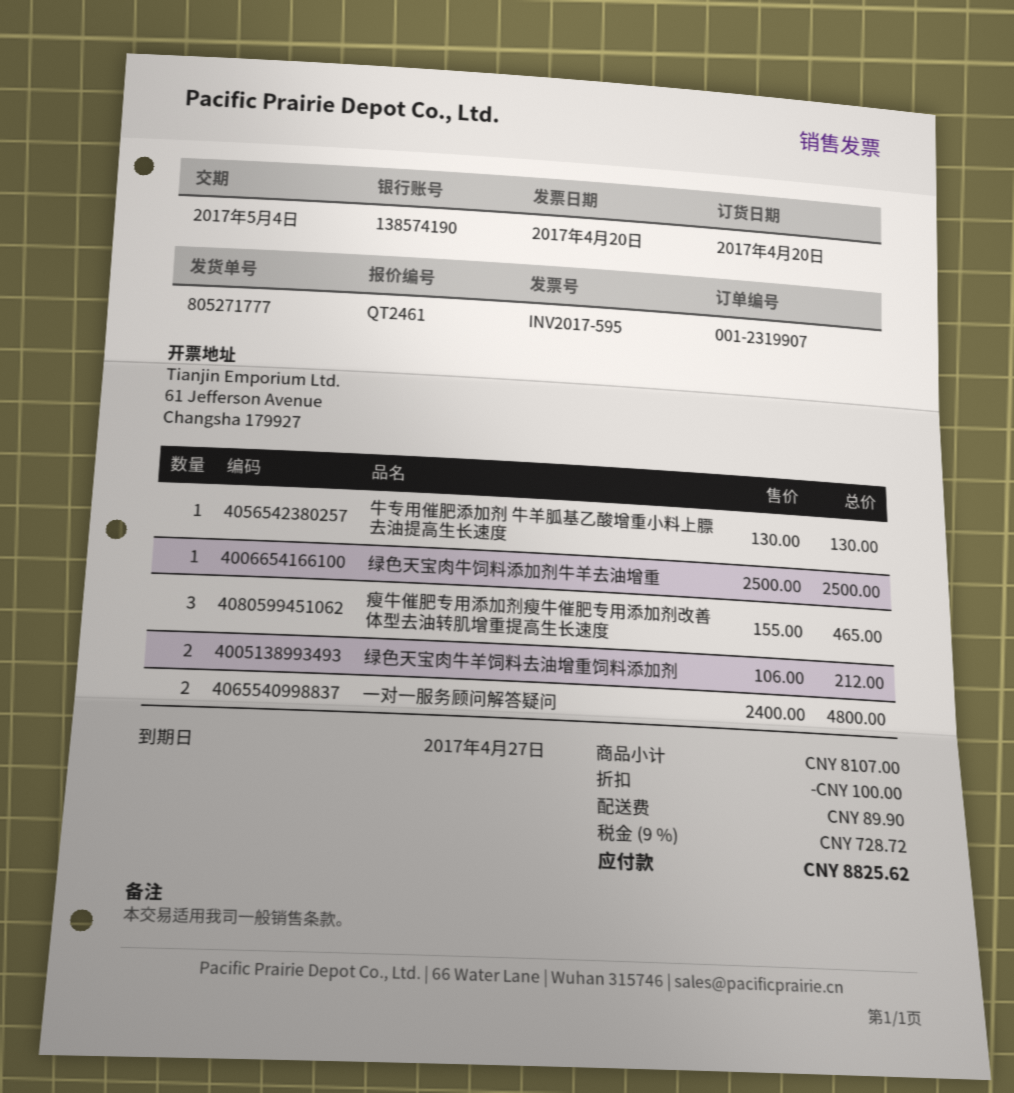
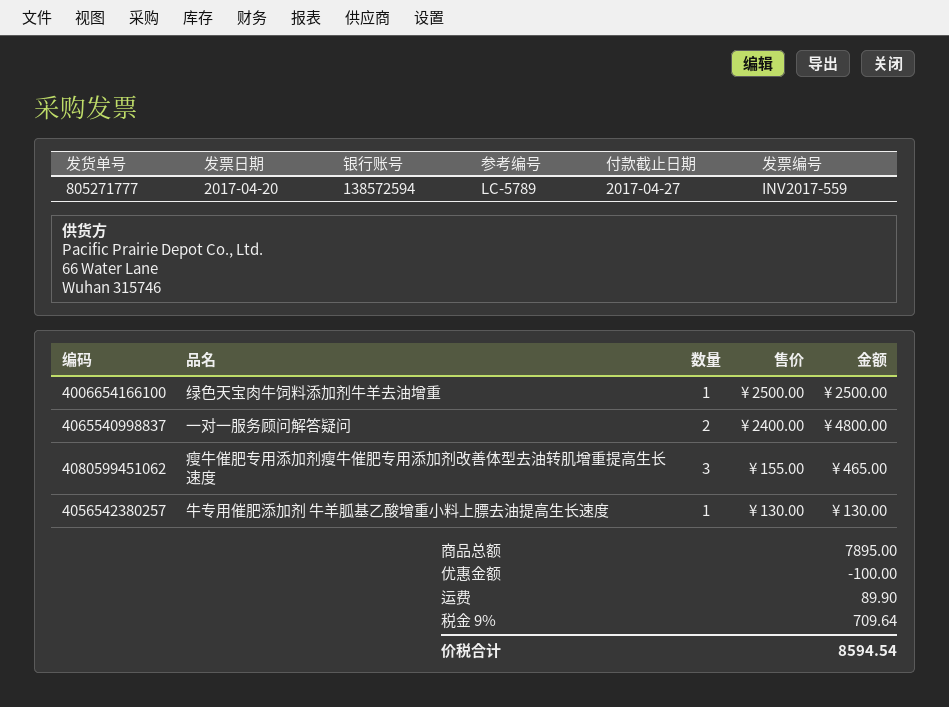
invoice number: INV2017-595 -> INV2017-559
bank account: 138574190 -> 138572594
绿色天宝肉牛羊饲料去油增重饲料添加剂: 2 x 106.00 = 212.00 -> none
subtotal: 8107.00 -> 7895.00
tax: 9% = 728.72 -> 9% = 709.64
total: 8825.62 -> 8594.54

